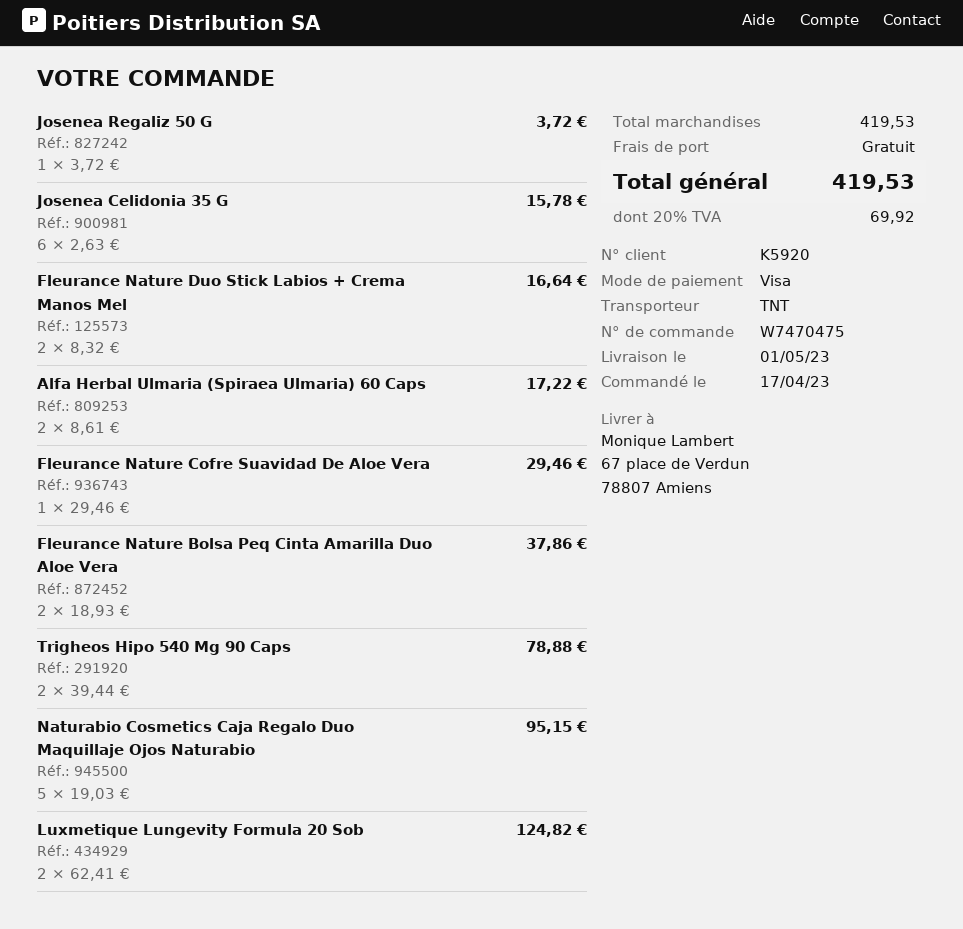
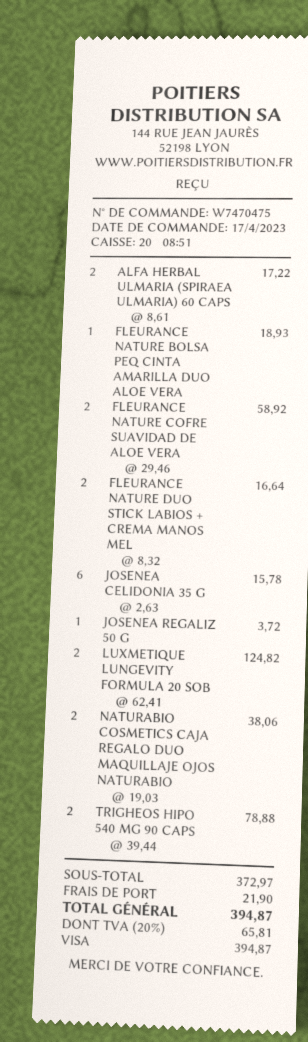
Fleurance Nature Cofre Suavidad De Aloe Vera: 1 x 29.46 = 29.46 -> 2 x 29.46 = 58.92
Fleurance Nature Bolsa Peq Cinta Amarilla Duo Aloe Vera: 2 x 18.93 = 37.86 -> 1 x 18.93 = 18.93
Naturabio Cosmetics Caja Regalo Duo Maquillaje Ojos Naturabio: 5 x 19.03 = 95.15 -> 2 x 19.03 = 38.06
subtotal: 419.53 -> 372.97
shipping: 0.00 -> 21.90
tax: 20% = 69.92 -> 20% = 65.81
total: 419.53 -> 394.87

